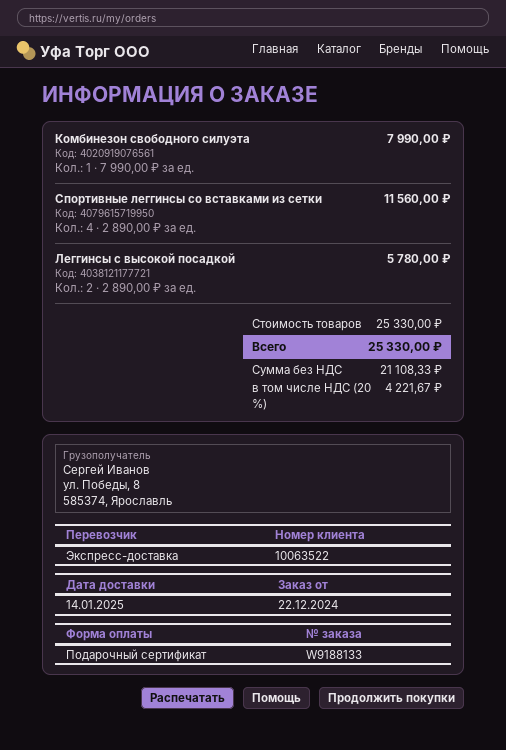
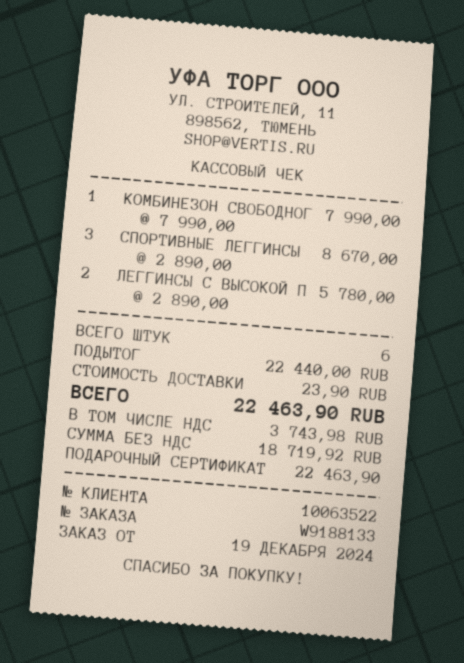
order date: 2024-12-22 -> 2024-12-19
Спортивные леггинсы со вставками из сетки: 4 x 2890.00 = 11560.00 -> 3 x 2890.00 = 8670.00
subtotal: 25330.00 -> 22440.00
shipping: none -> 23.90
net: 21108.33 -> 18719.92
tax: 4221.67 -> 3743.98
total: 25330.00 -> 22463.90

